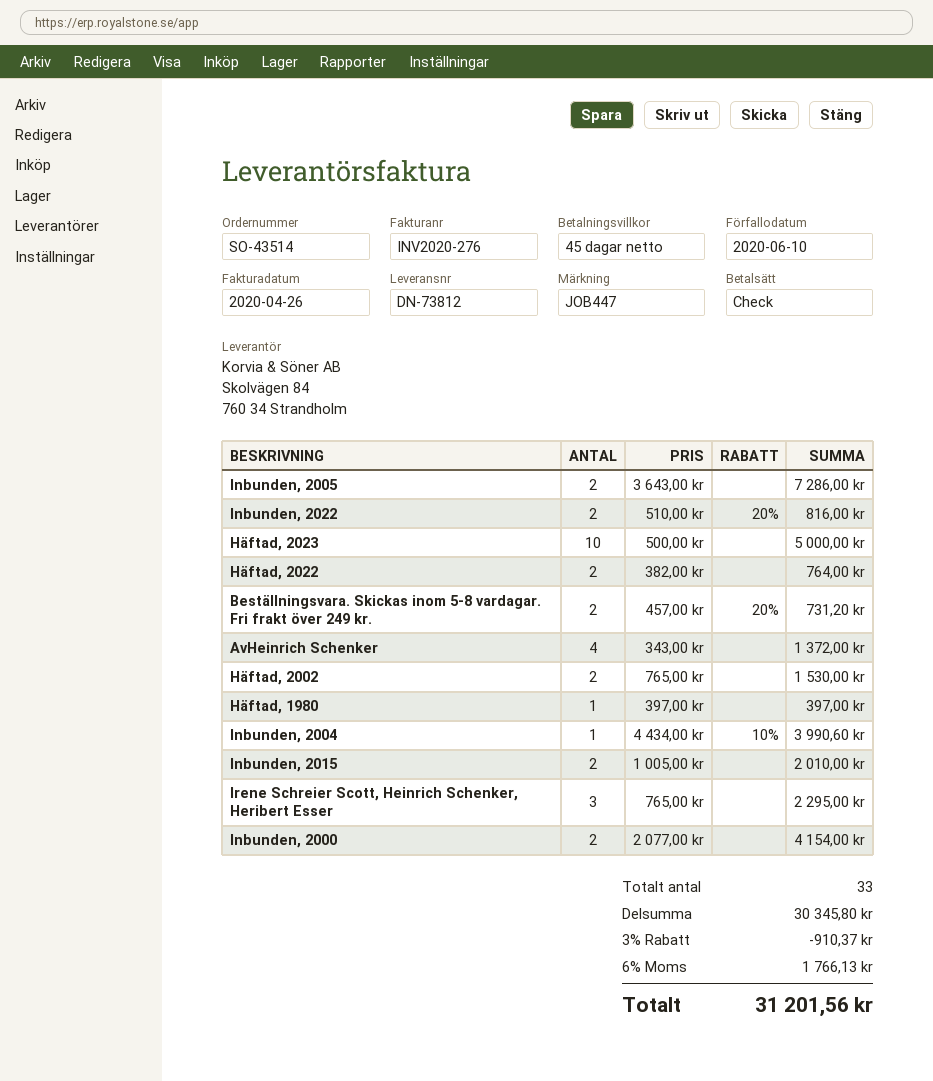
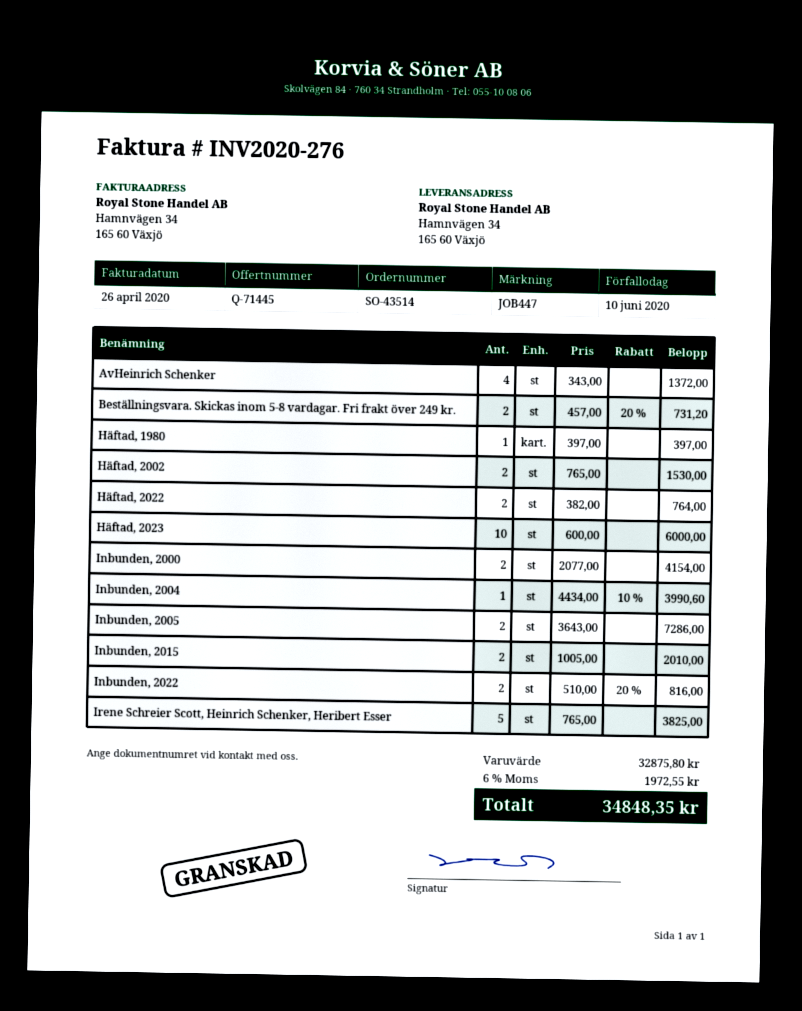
Häftad, 2023: 10 x 500.00 = 5000.00 -> 10 x 600.00 = 6000.00
Irene Schreier Scott, Heinrich Schenker, Heribert Esser: 3 x 765.00 = 2295.00 -> 5 x 765.00 = 3825.00
subtotal: 30345.80 -> 32875.80
discount: 3% = 910.37 -> none
tax: 6% = 1766.13 -> 6% = 1972.55
total: 31201.56 -> 34848.35

